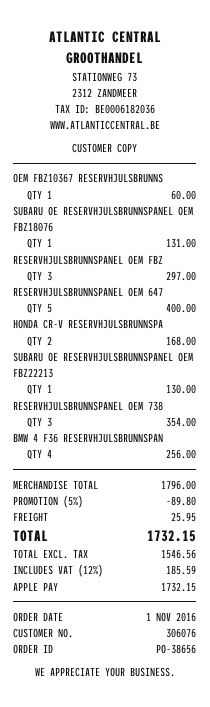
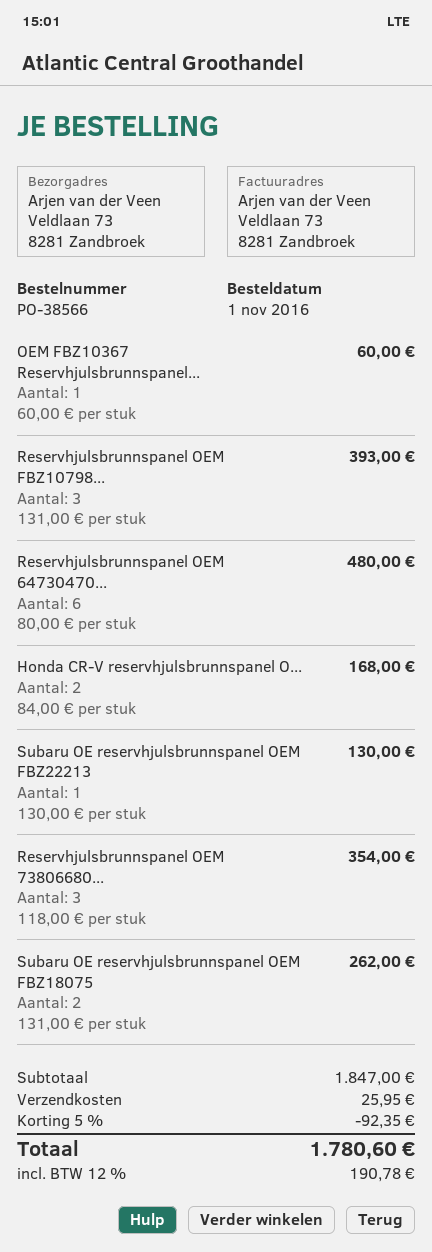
order number: PO-38656 -> PO-38566
SUBARU OE RESERVHJULSBRUNNSPANEL OEM FBZ18076: 1 for 131.00 -> none
RESERVHJULSBRUNNSPANEL OEM FBZ: 3 for 297.00 -> 3 for 393.00
RESERVHJULSBRUNNSPANEL OEM 647: 5 for 400.00 -> 6 for 480.00
BMW 4 F36 RESERVHJULSBRUNNSPAN: 4 for 256.00 -> none
Subaru OE reservhjulsbrunnspanel OEM FBZ18075: none -> 2 for 262.00
subtotal: 1796.00 -> 1847.00
discount: 5% = 89.80 -> 5% = 92.35
tax: 12% = 185.59 -> 12% = 190.78
total: 1732.15 -> 1780.60

